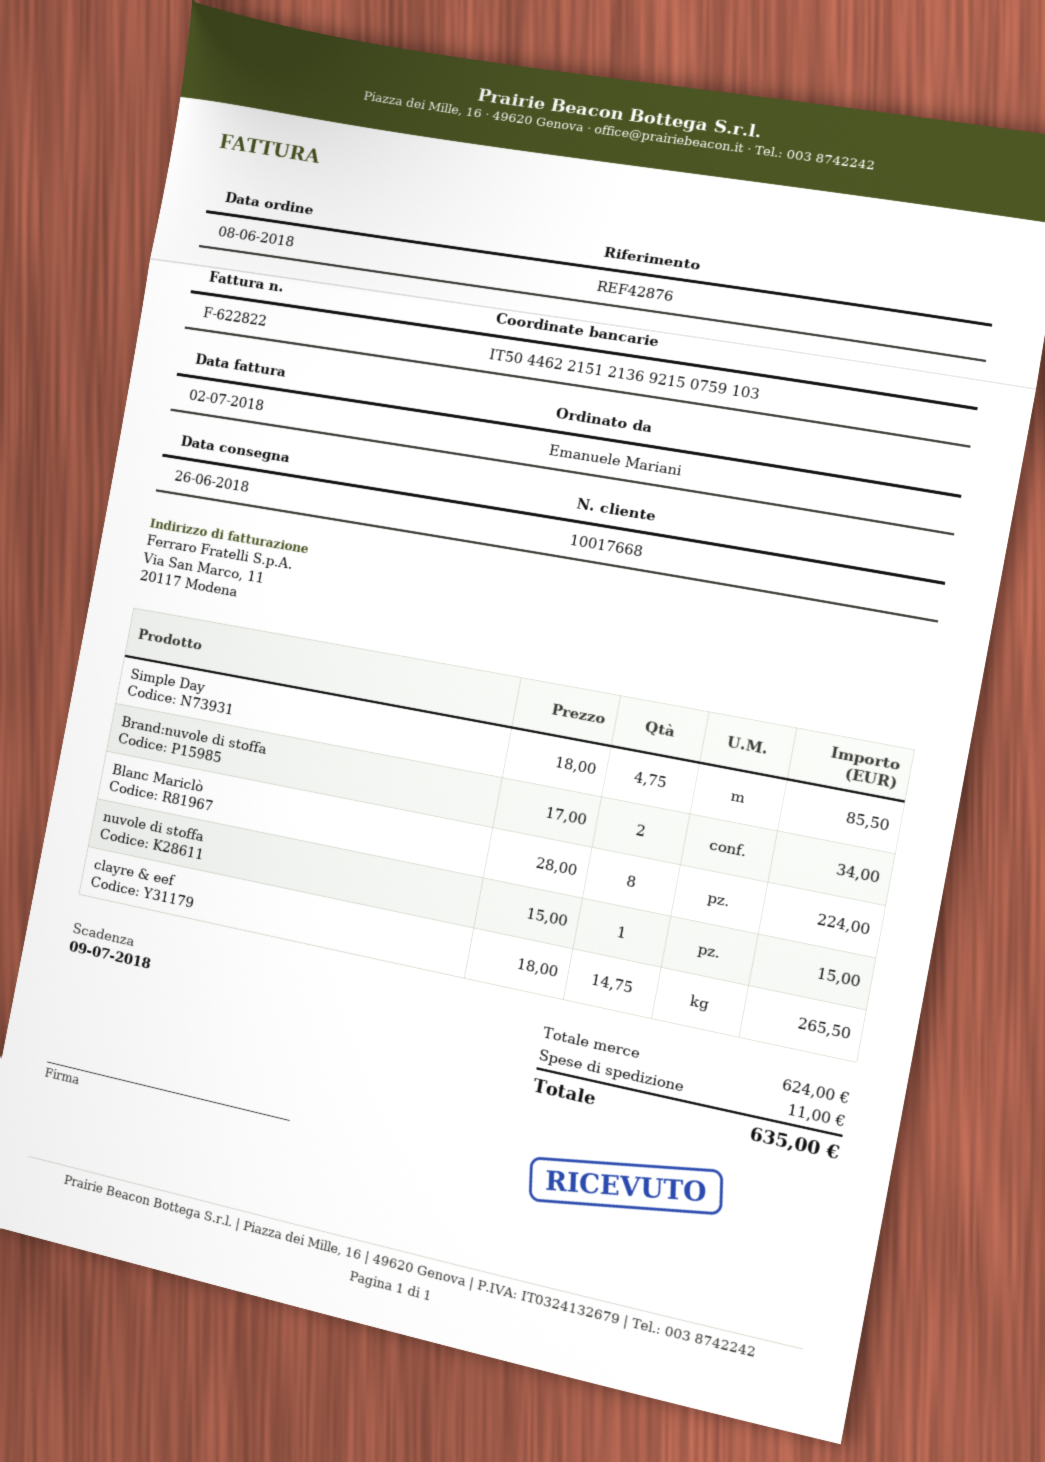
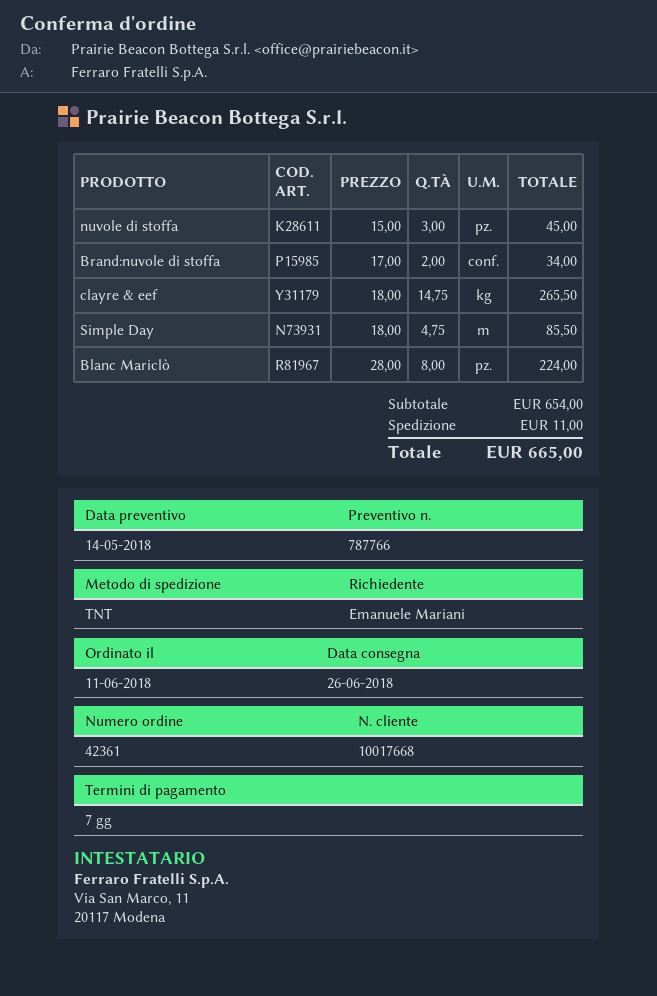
order date: 2018-06-08 -> 2018-06-11
nuvole di stoffa: 1 x 15.00 = 15.00 -> 3 x 15.00 = 45.00
subtotal: 624.00 -> 654.00
total: 635.00 -> 665.00

